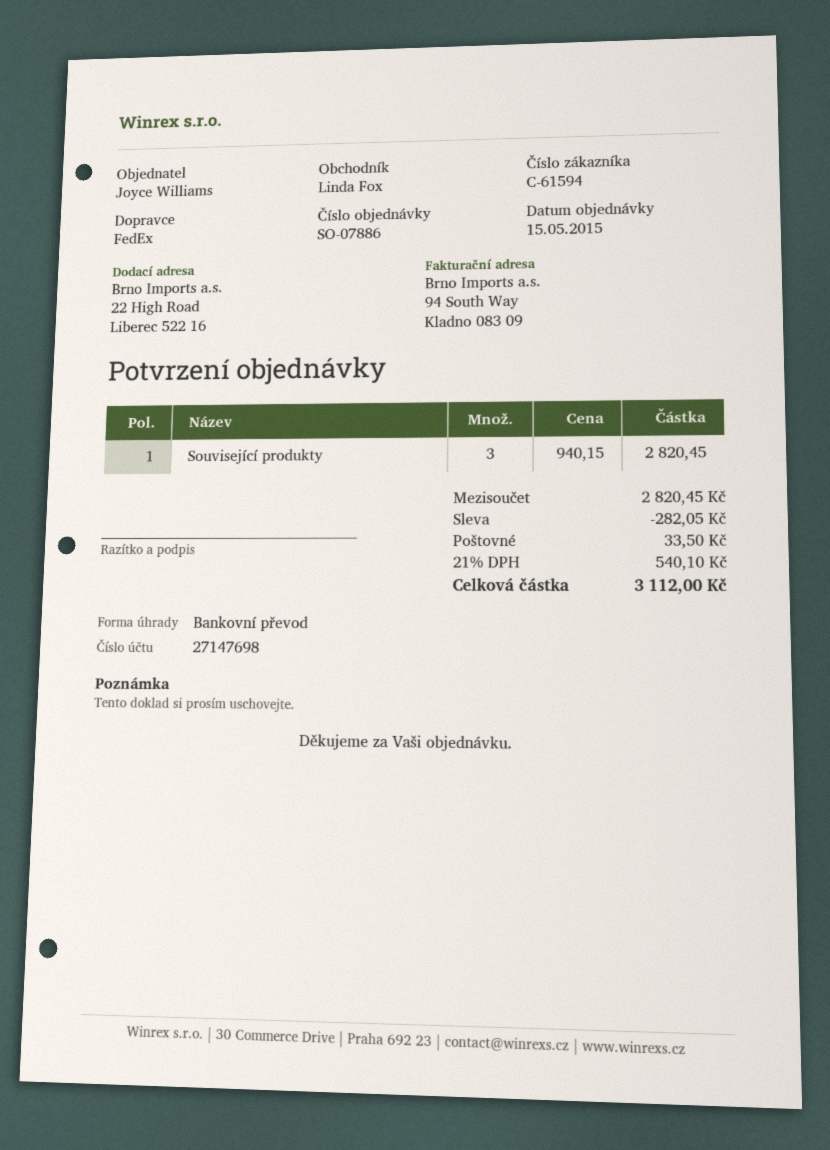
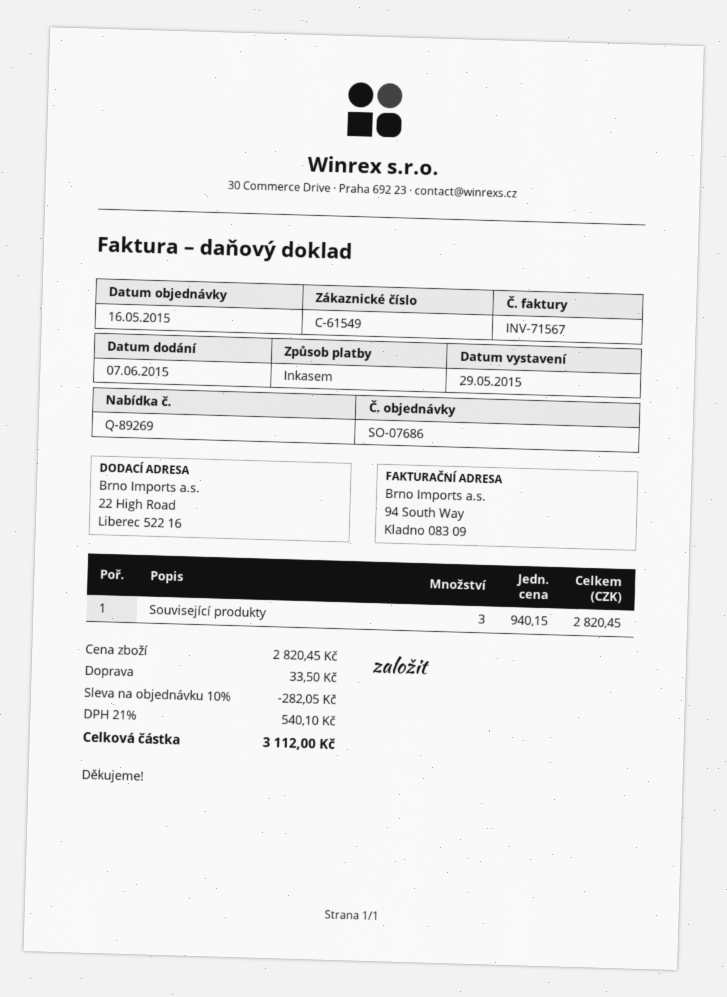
order number: SO-07886 -> SO-07686
order date: 2015-05-15 -> 2015-05-16
customer number: C-61594 -> C-61549
payment method: bank transfer -> direct debit

